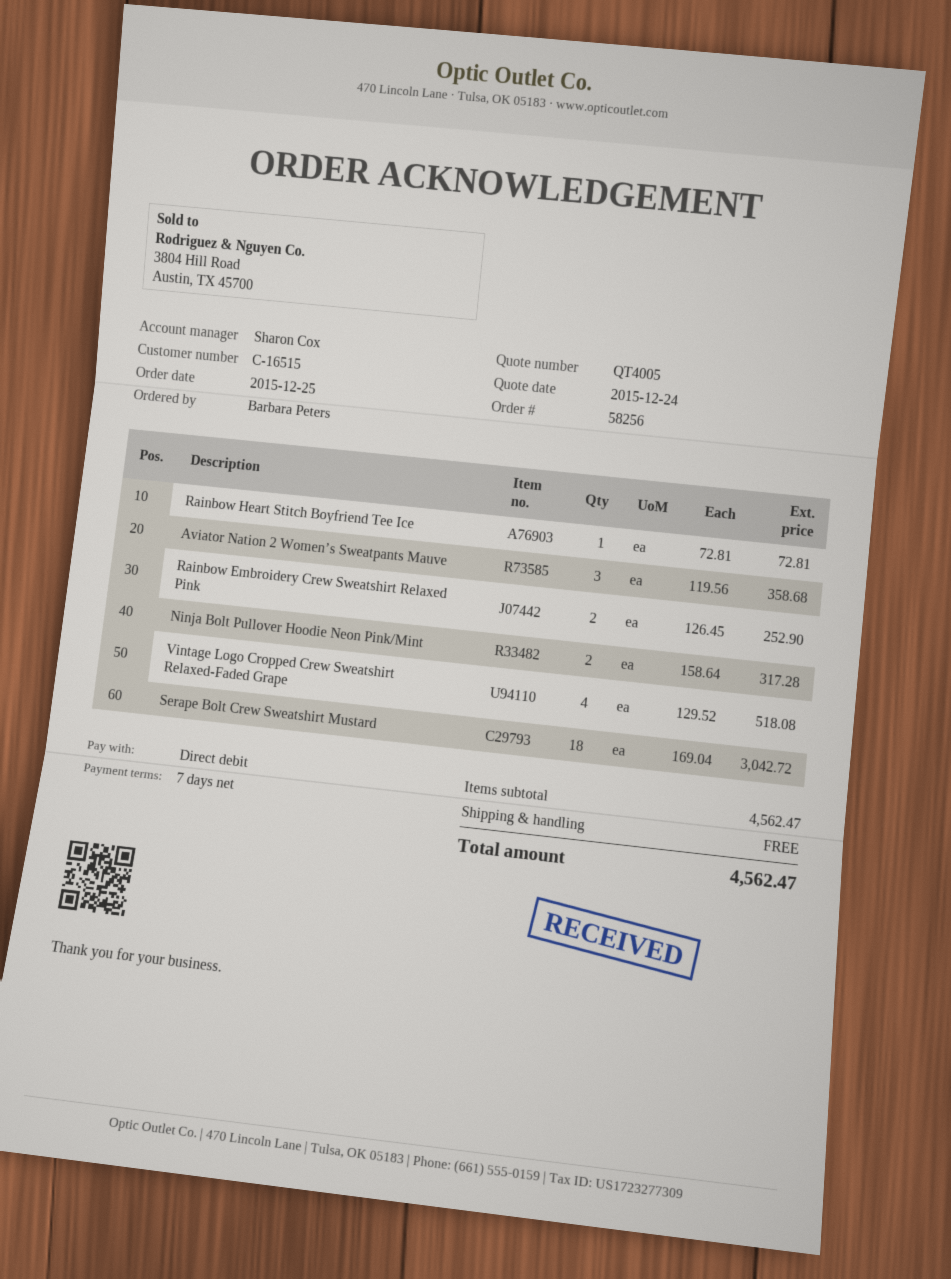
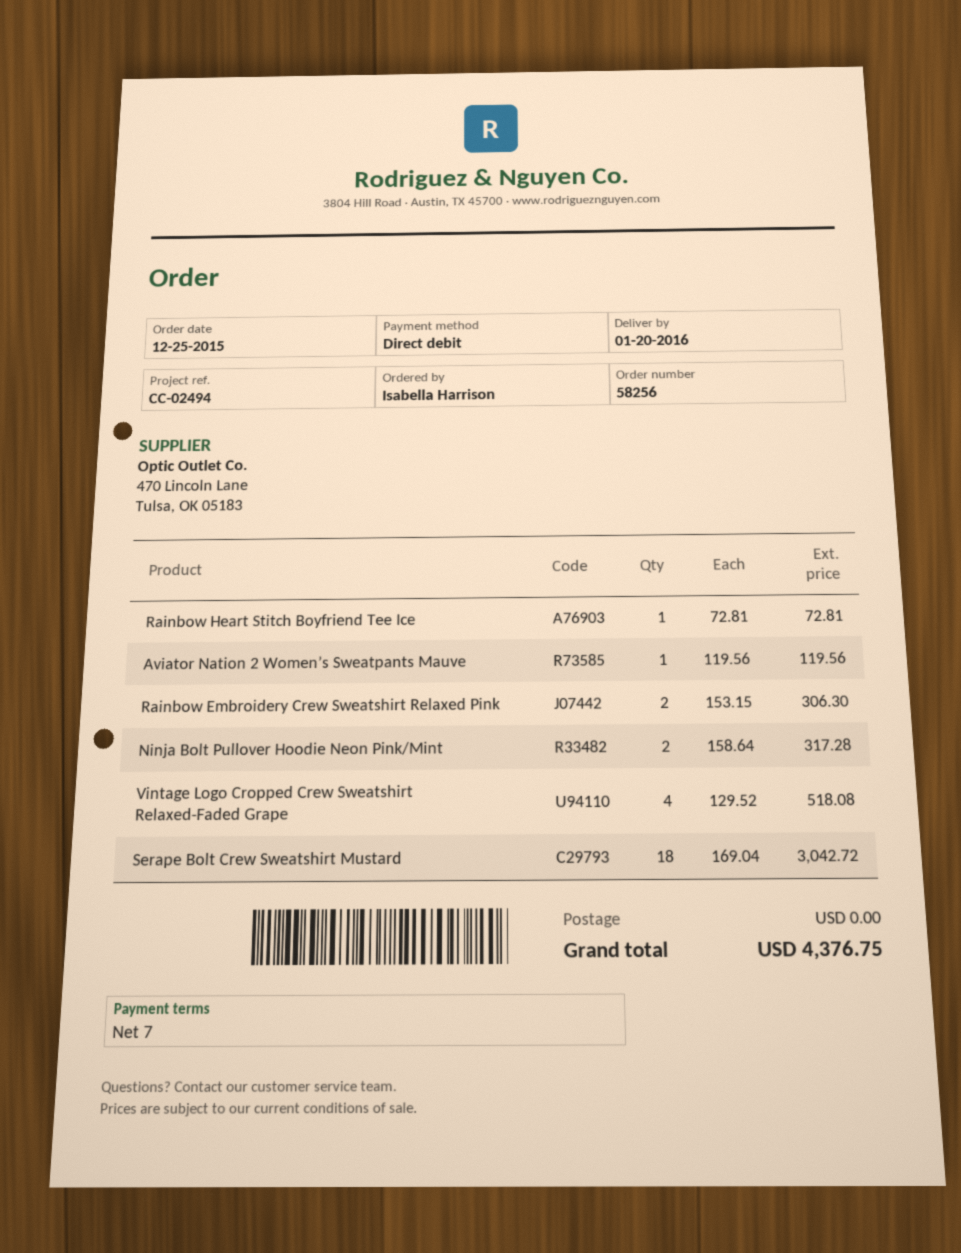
ordered by: Barbara Peters -> Isabella Harrison
Aviator Nation 2 Women’s Sweatpants Mauve: 3 x 119.56 = 358.68 -> 1 x 119.56 = 119.56
Rainbow Embroidery Crew Sweatshirt Relaxed Pink: 2 x 126.45 = 252.90 -> 2 x 153.15 = 306.30
total: 4562.47 -> 4376.75

